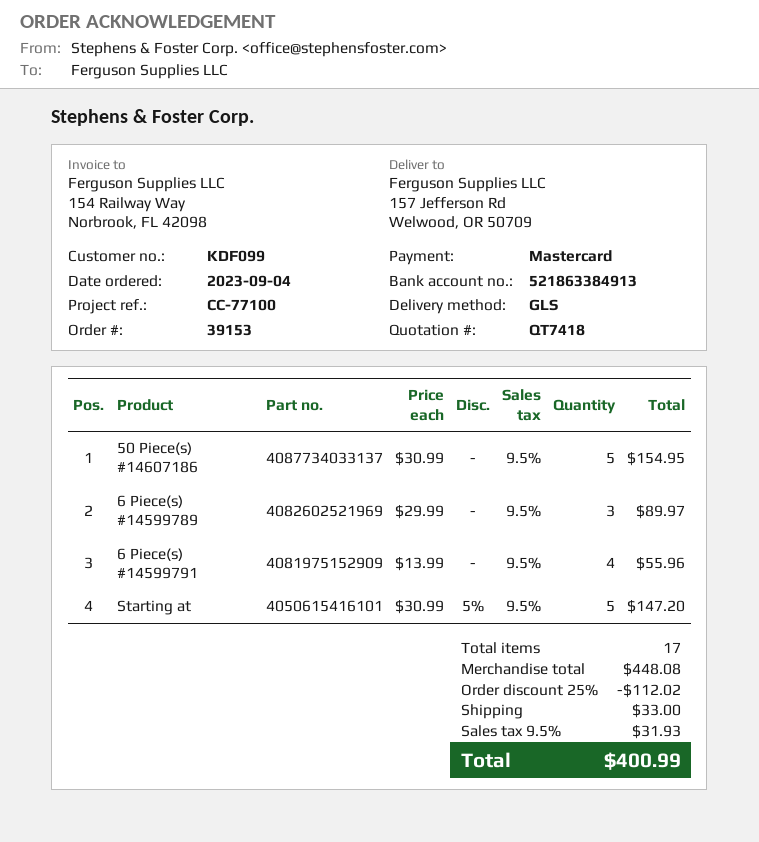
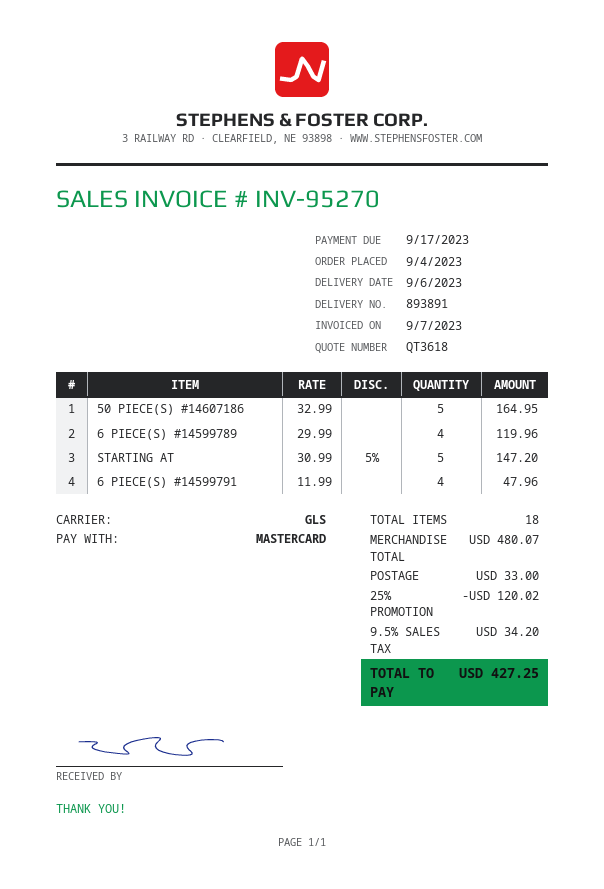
quote number: QT7418 -> QT3618
50 Piece(s) #14607186: 5 x 30.99 = 154.95 -> 5 x 32.99 = 164.95
6 Piece(s) #14599789: 3 x 29.99 = 89.97 -> 4 x 29.99 = 119.96
6 Piece(s) #14599791: 4 x 13.99 = 55.96 -> 4 x 11.99 = 47.96
total quantity: 17 -> 18
subtotal: 448.08 -> 480.07
discount: 25% = 112.02 -> 25% = 120.02
tax: 9.5% = 31.93 -> 9.5% = 34.20
total: 400.99 -> 427.25

